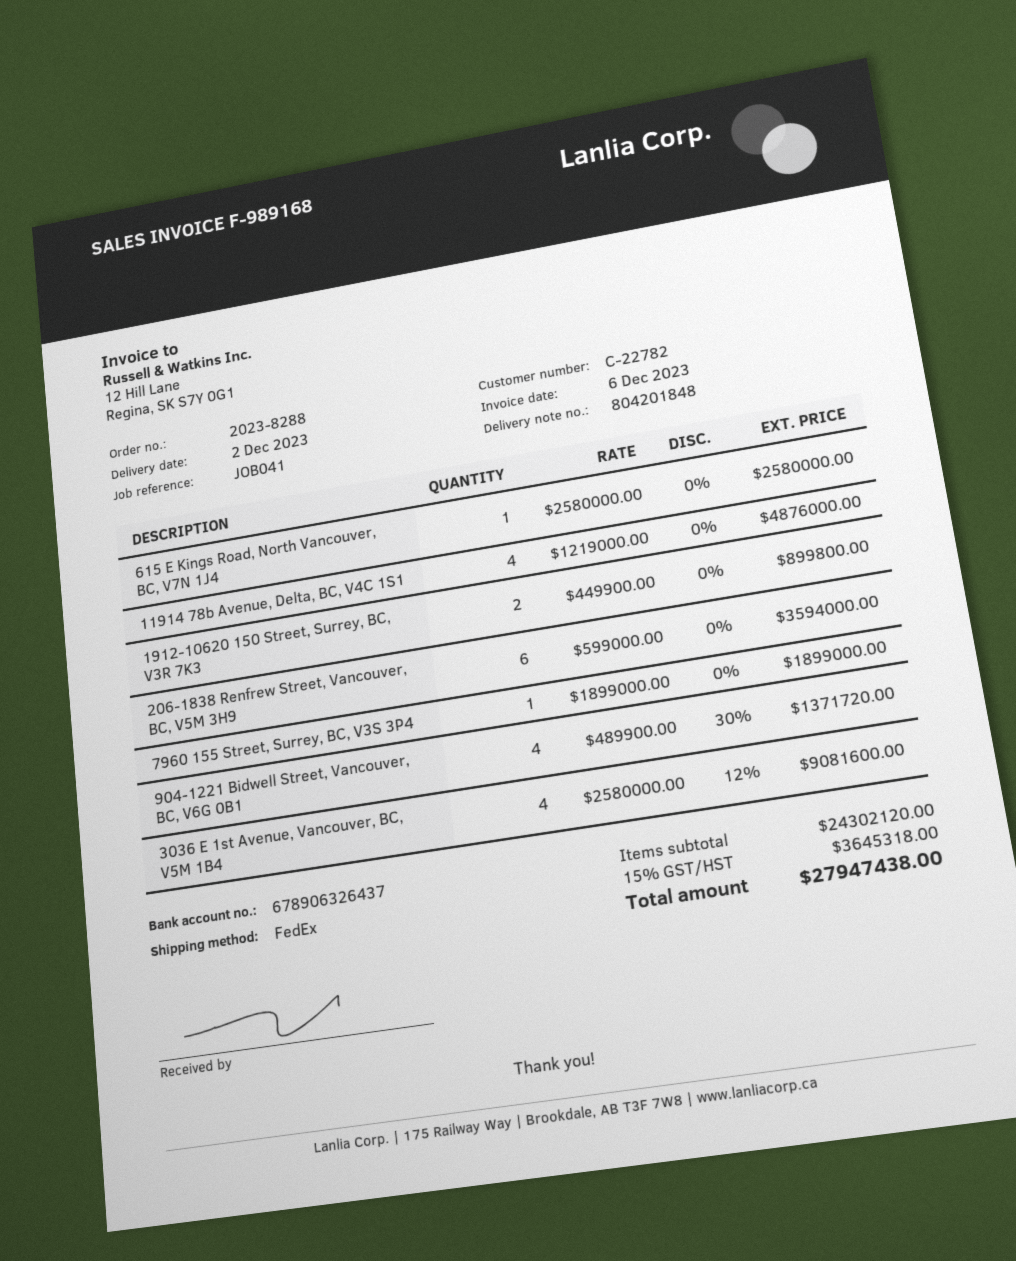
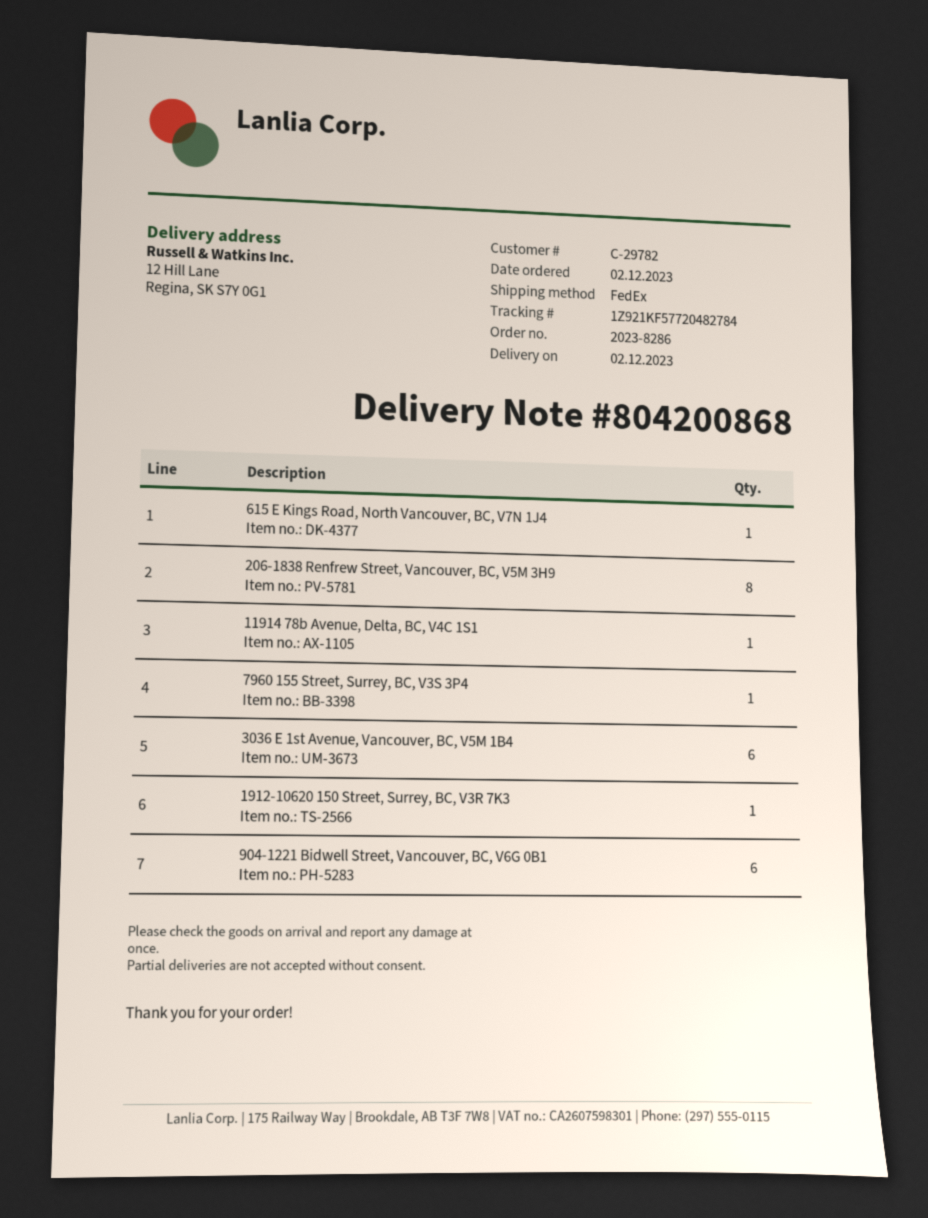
order number: 2023-8288 -> 2023-8286
delivery note number: 804201848 -> 804200868
customer number: C-22782 -> C-29782
11914 78b Avenue, Delta, BC, V4C 1S1: 4 -> 1
1912-10620 150 Street, Surrey, BC, V3R 7K3: 2 -> 1
206-1838 Renfrew Street, Vancouver, BC, V5M 3H9: 6 -> 8
904-1221 Bidwell Street, Vancouver, BC, V6G 0B1: 4 -> 6
3036 E 1st Avenue, Vancouver, BC, V5M 1B4: 4 -> 6

